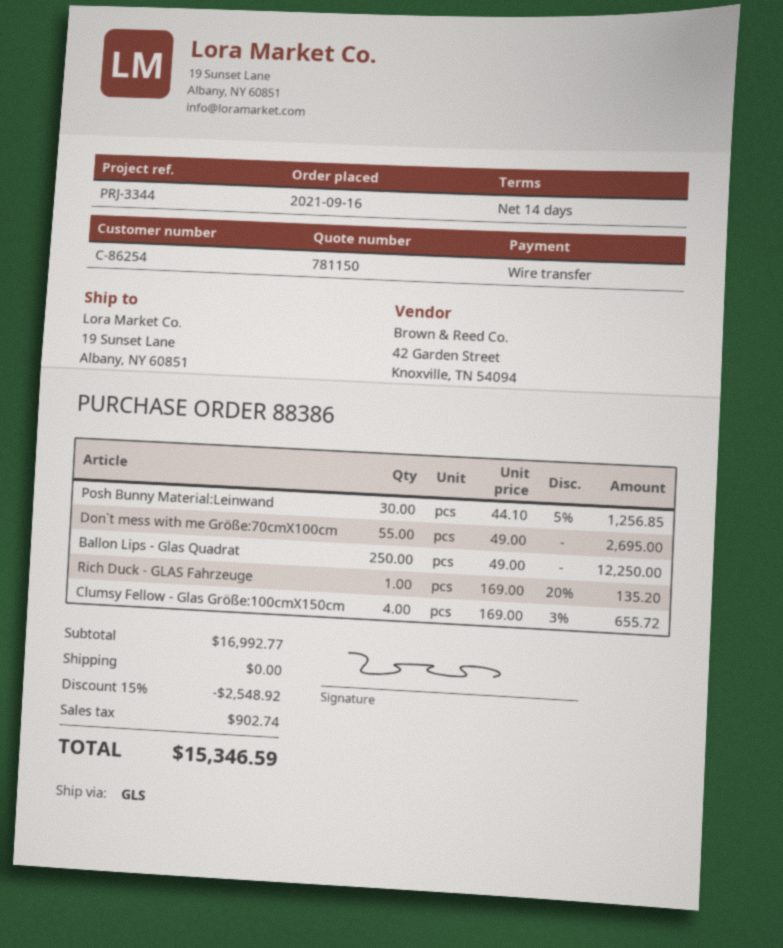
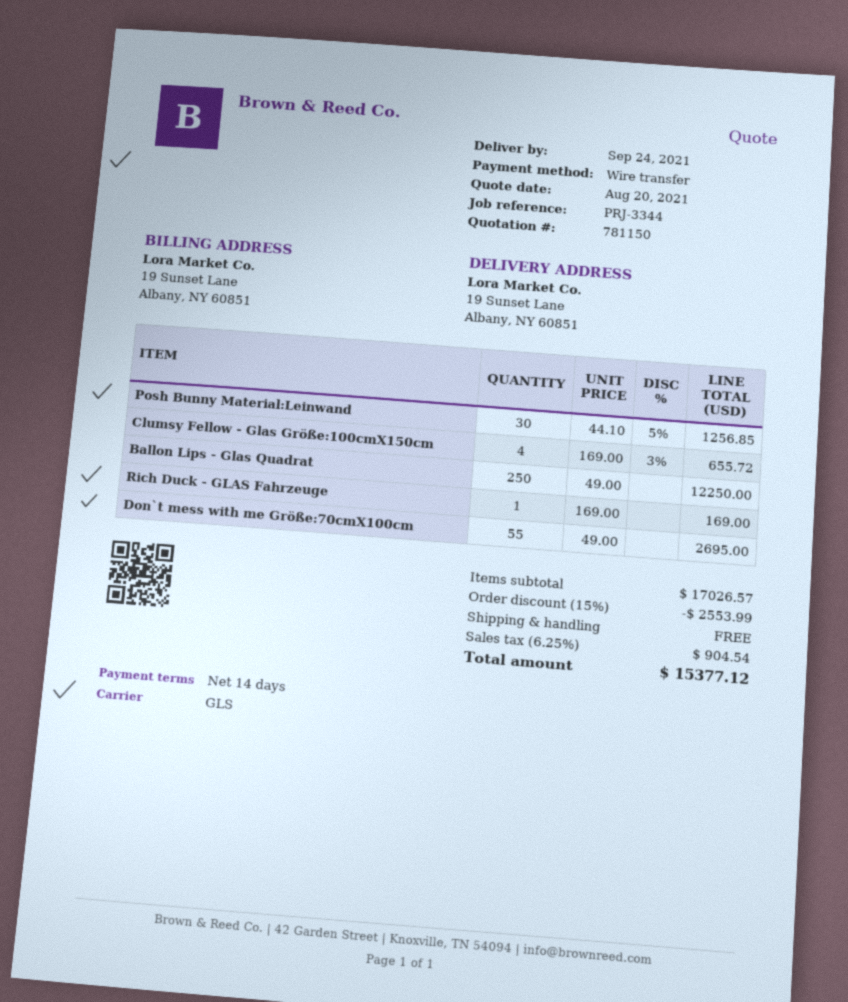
Rich Duck - GLAS Fahrzeuge: 1 x 169.00 - 20% = 135.20 -> 1 x 169.00 = 169.00
subtotal: 16992.77 -> 17026.57
discount: 15% = 2548.92 -> 15% = 2553.99
tax: 902.74 -> 904.54
total: 15346.59 -> 15377.12

